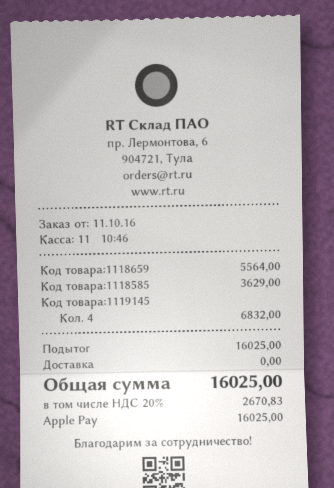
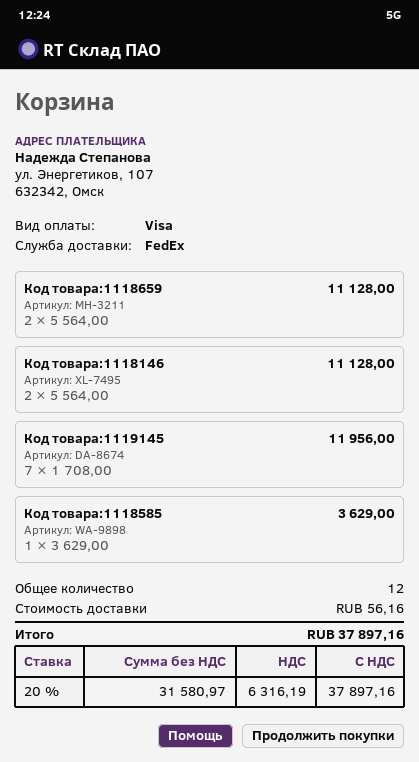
payment method: Apple Pay -> Visa
Код товара:1118659: 1 for 5564.00 -> 2 for 11128.00
Код товара:1119145: 4 for 6832.00 -> 7 for 11956.00
Код товара:1118146: none -> 2 for 11128.00
shipping: 0.00 -> 56.16
tax: 20% = 2670.83 -> 20% = 6316.19
total: 16025.00 -> 37897.16

